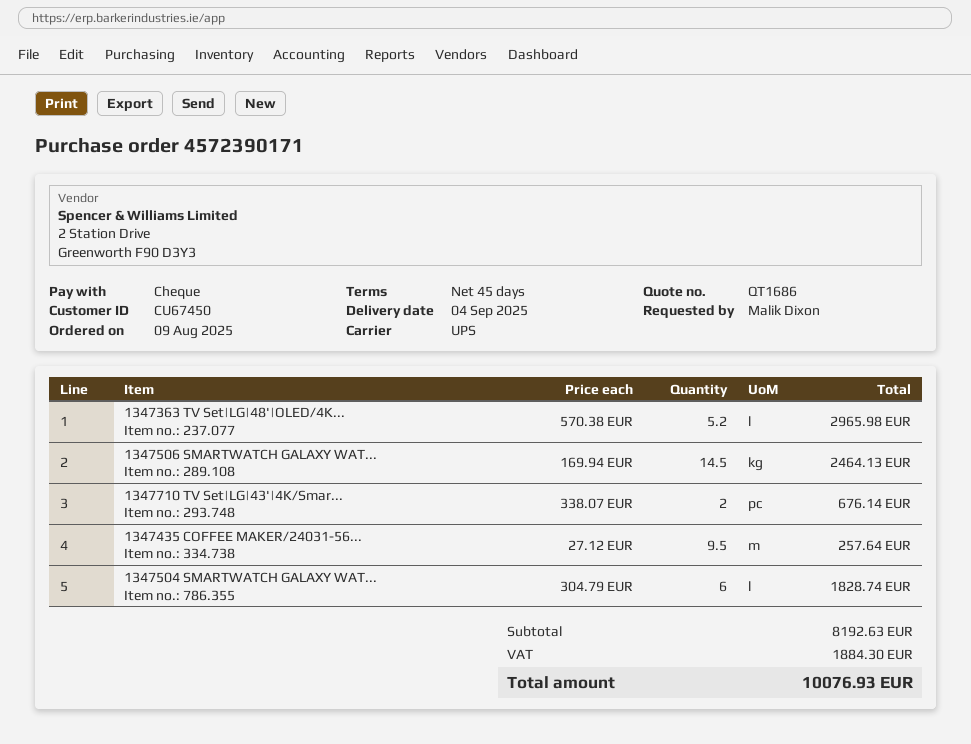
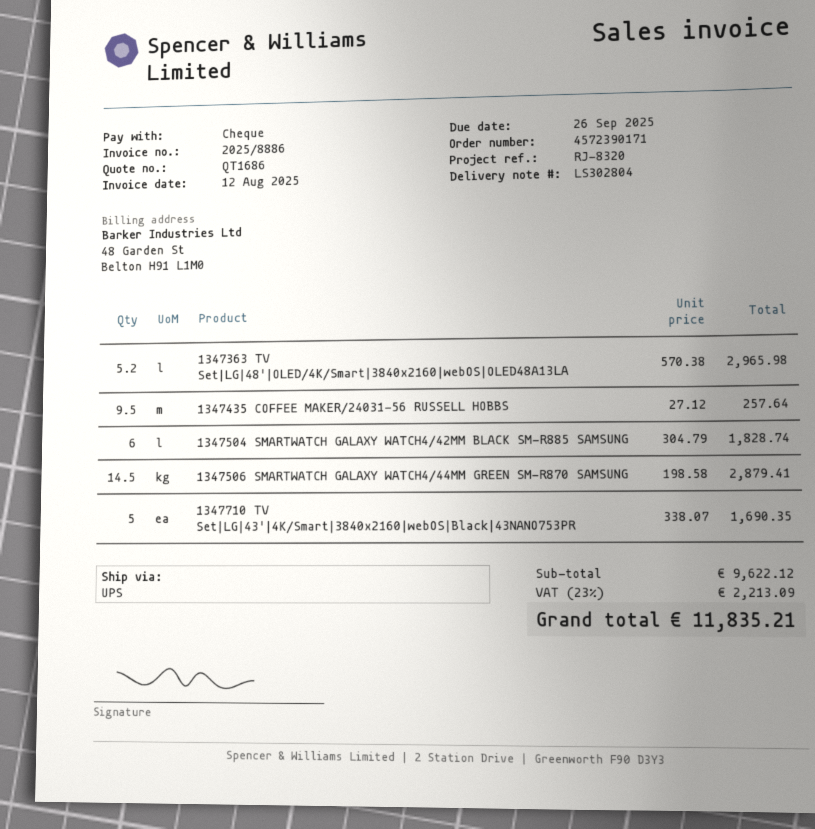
1347506 SMARTWATCH GALAXY WAT...: 14.5 x 169.94 = 2464.13 -> 14.5 x 198.58 = 2879.41
1347710 TV Set|LG|43'|4K/Smar...: 2 x 338.07 = 676.14 -> 5 x 338.07 = 1690.35
subtotal: 8192.63 -> 9622.12
tax: 1884.30 -> 2213.09
total: 10076.93 -> 11835.21

